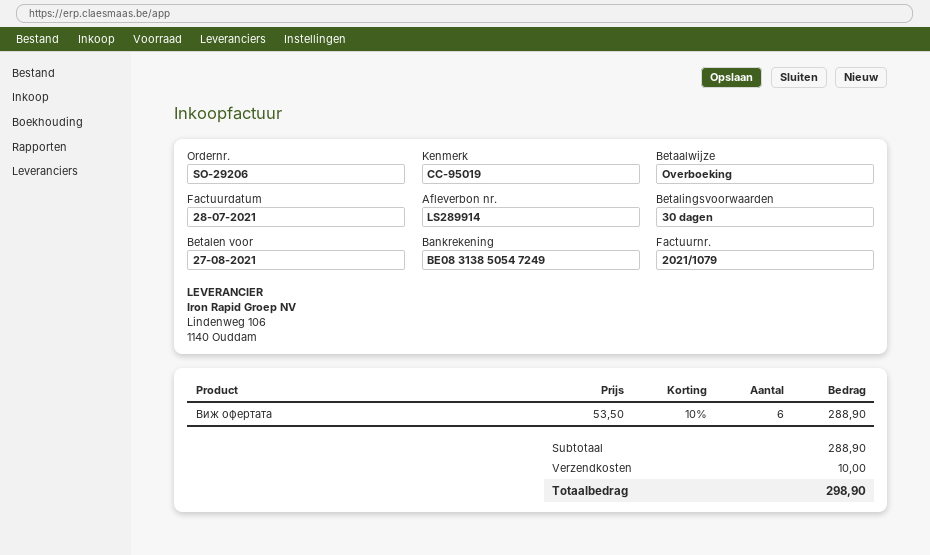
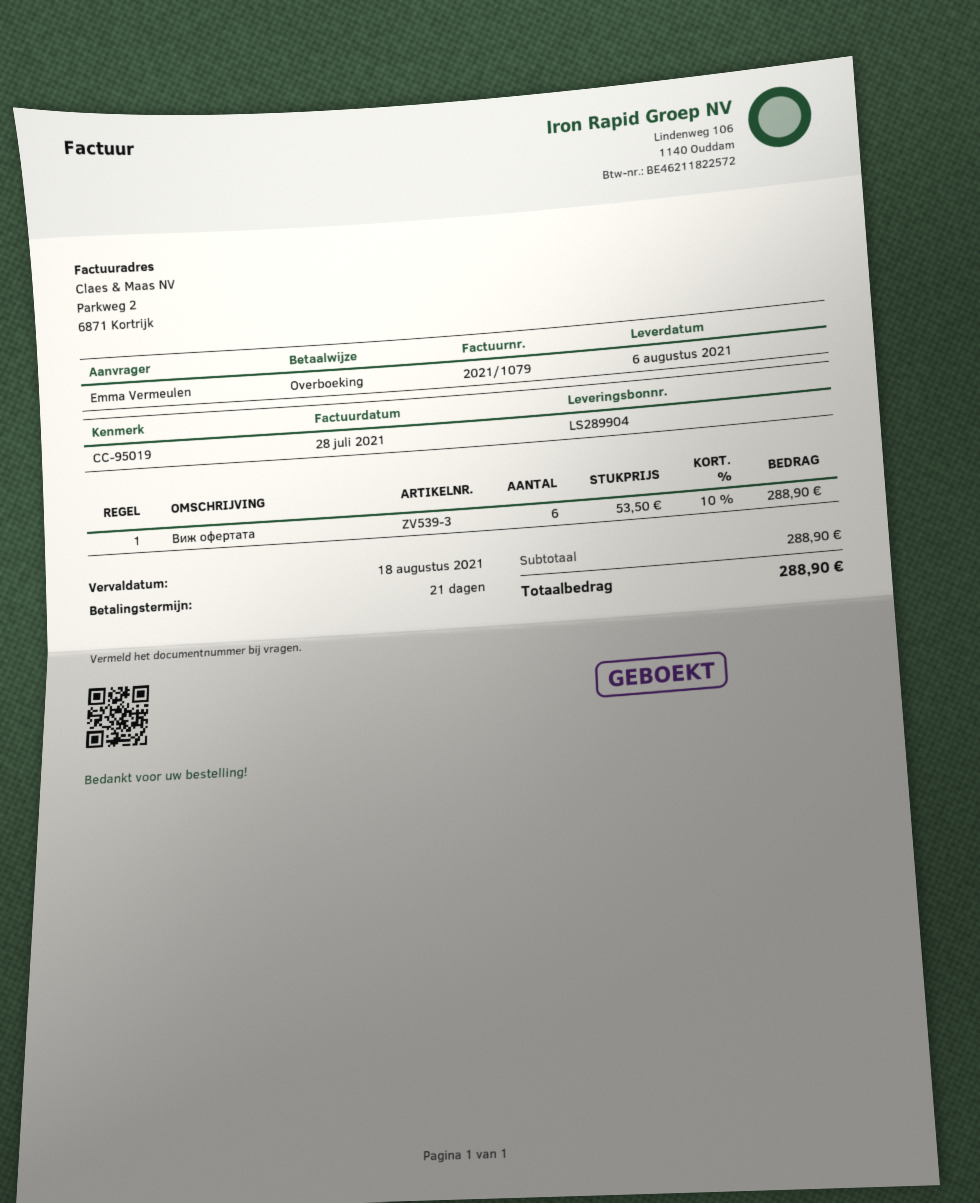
delivery note number: LS289914 -> LS289904
payment terms: 30 days -> 21 days
due date: 2021-08-27 -> 2021-08-18
shipping: 10.00 -> none
total: 298.90 -> 288.90

